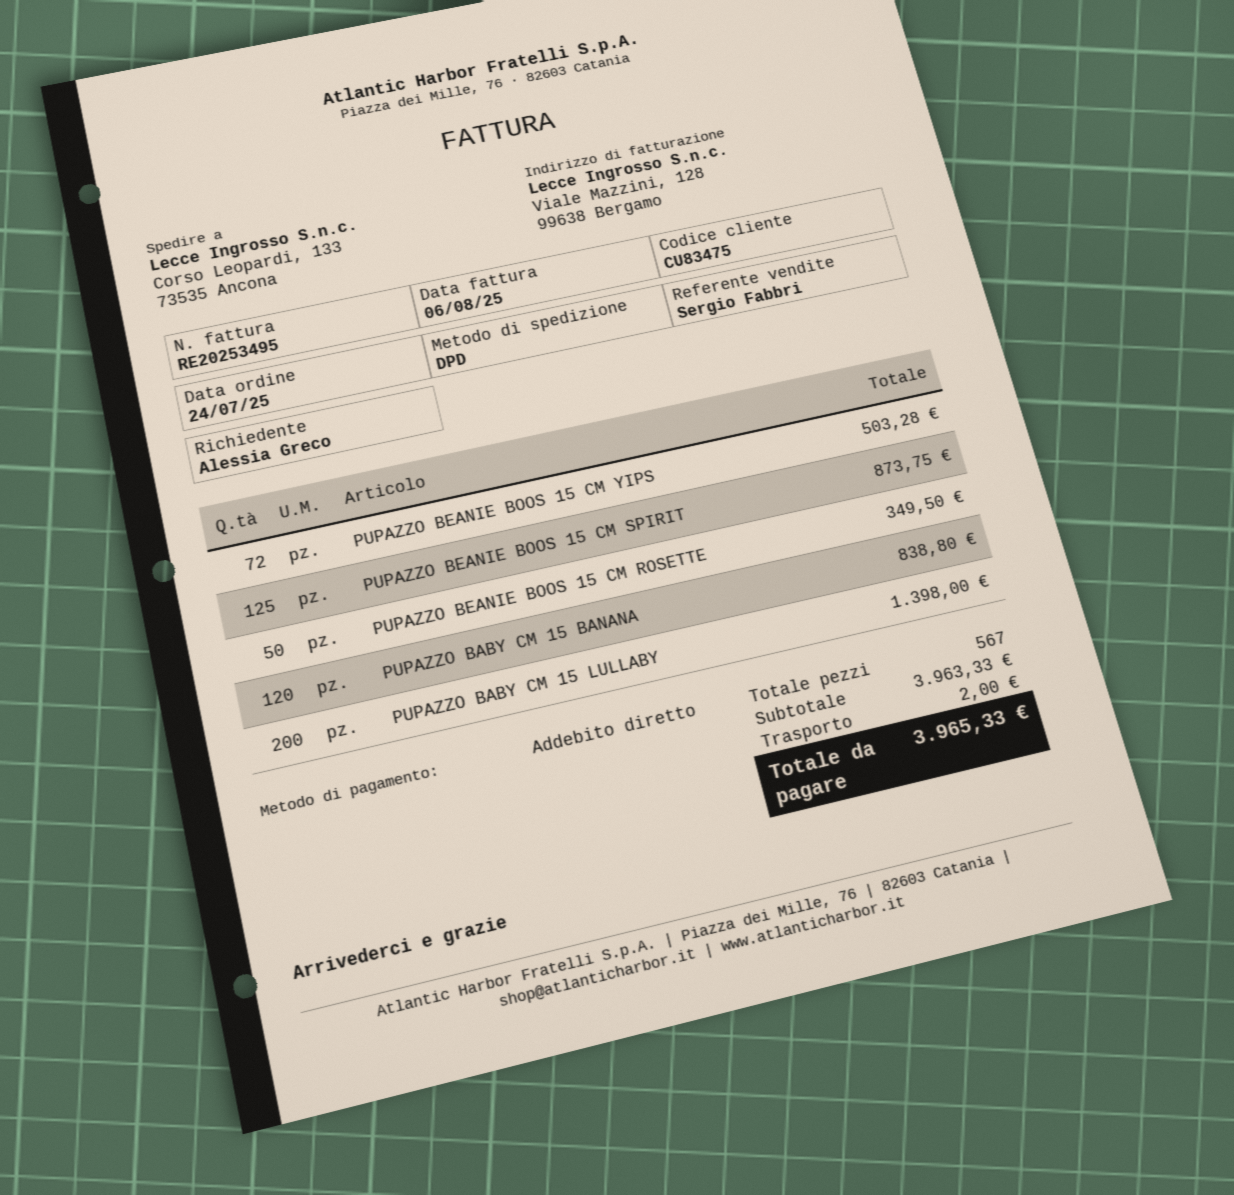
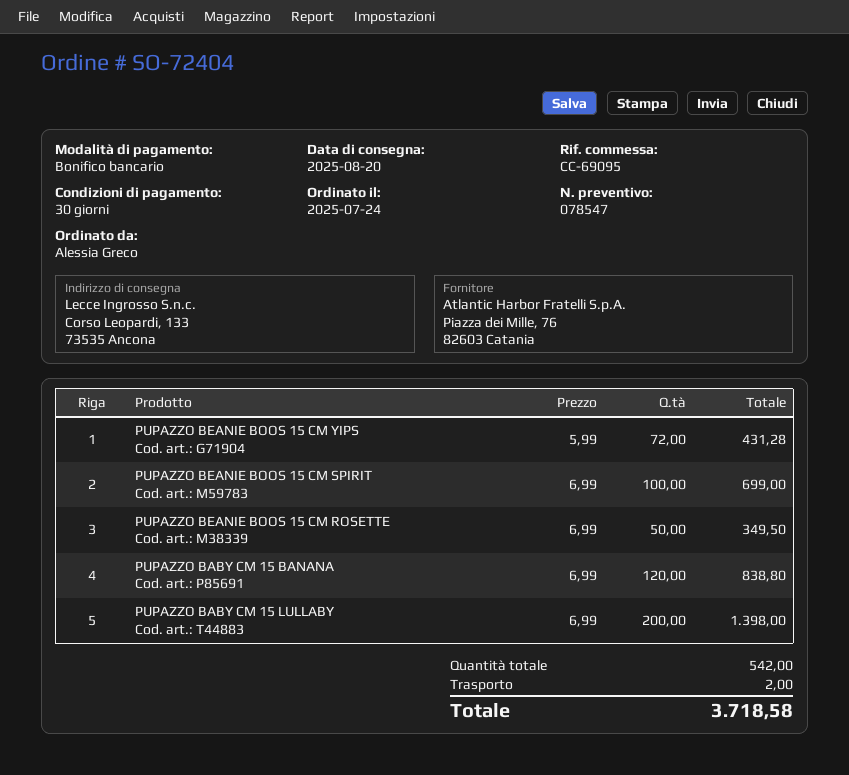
payment method: direct debit -> bank transfer
PUPAZZO BEANIE BOOS 15 CM YIPS: 72 for 503.28 -> 72 for 431.28
PUPAZZO BEANIE BOOS 15 CM SPIRIT: 125 for 873.75 -> 100 for 699.00
total quantity: 567 -> 542
total: 3965.33 -> 3718.58

